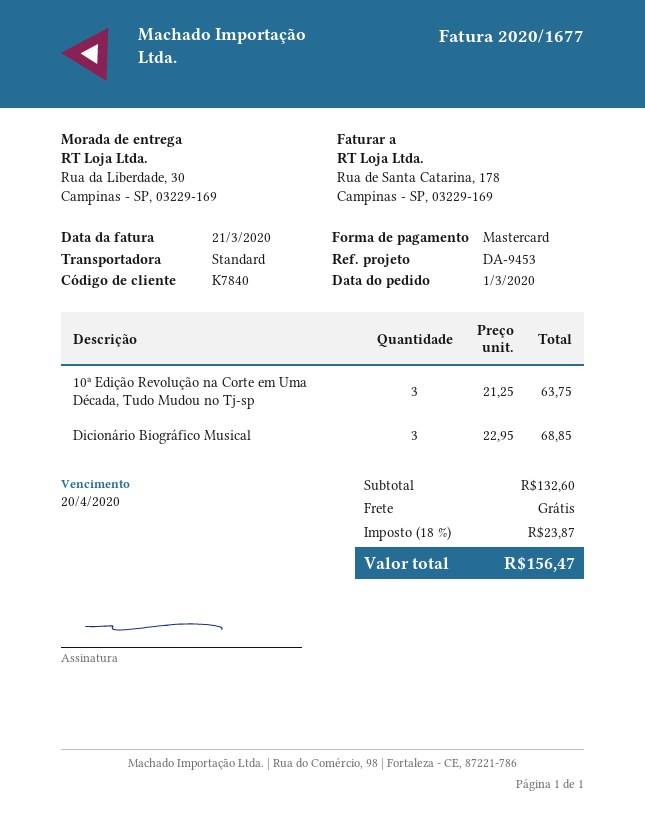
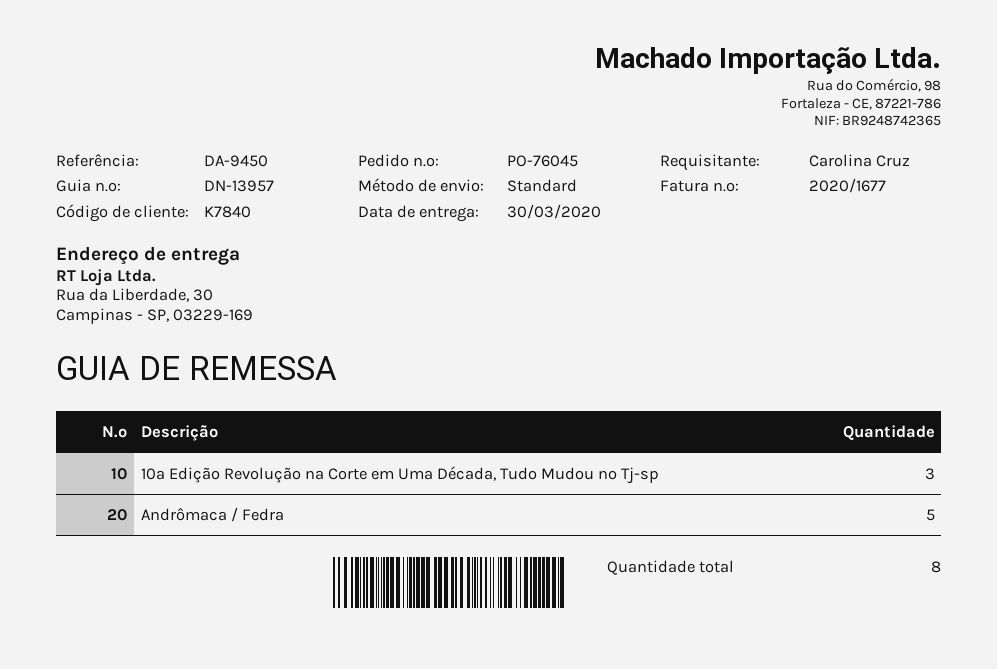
reference: DA-9453 -> DA-9450
Dicionário Biográfico Musical: 3 -> none
Andrômaca / Fedra: none -> 5

